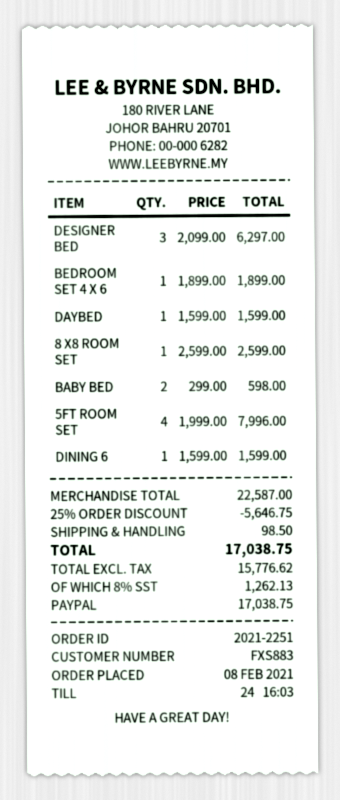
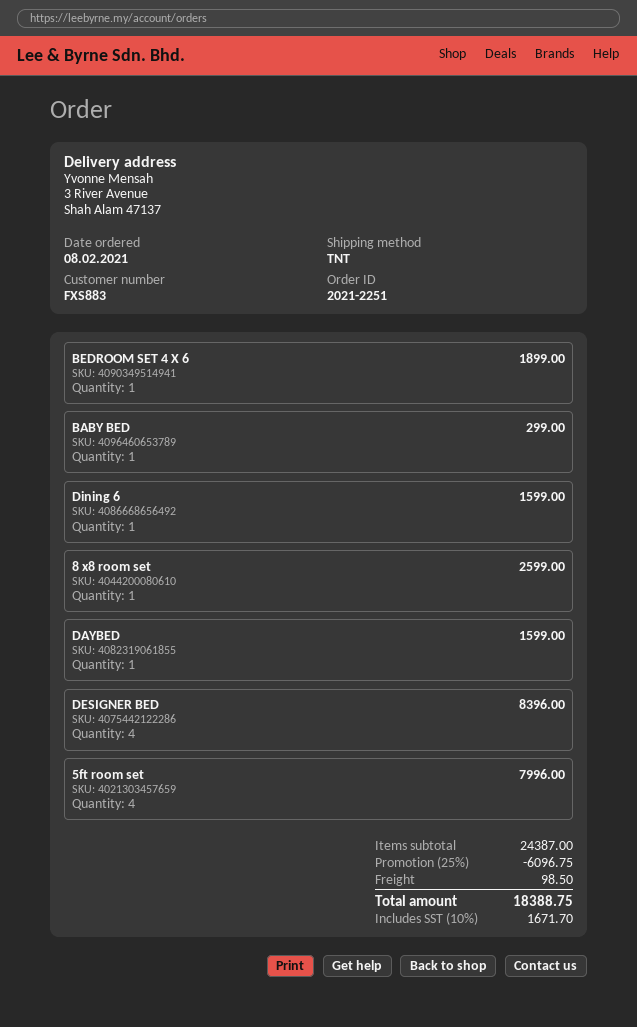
DESIGNER BED: 3 for 6297.00 -> 4 for 8396.00
BABY BED: 2 for 598.00 -> 1 for 299.00
subtotal: 22587.00 -> 24387.00
discount: 25% = 5646.75 -> 25% = 6096.75
tax: 8% = 1262.13 -> 10% = 1671.70
total: 17038.75 -> 18388.75

